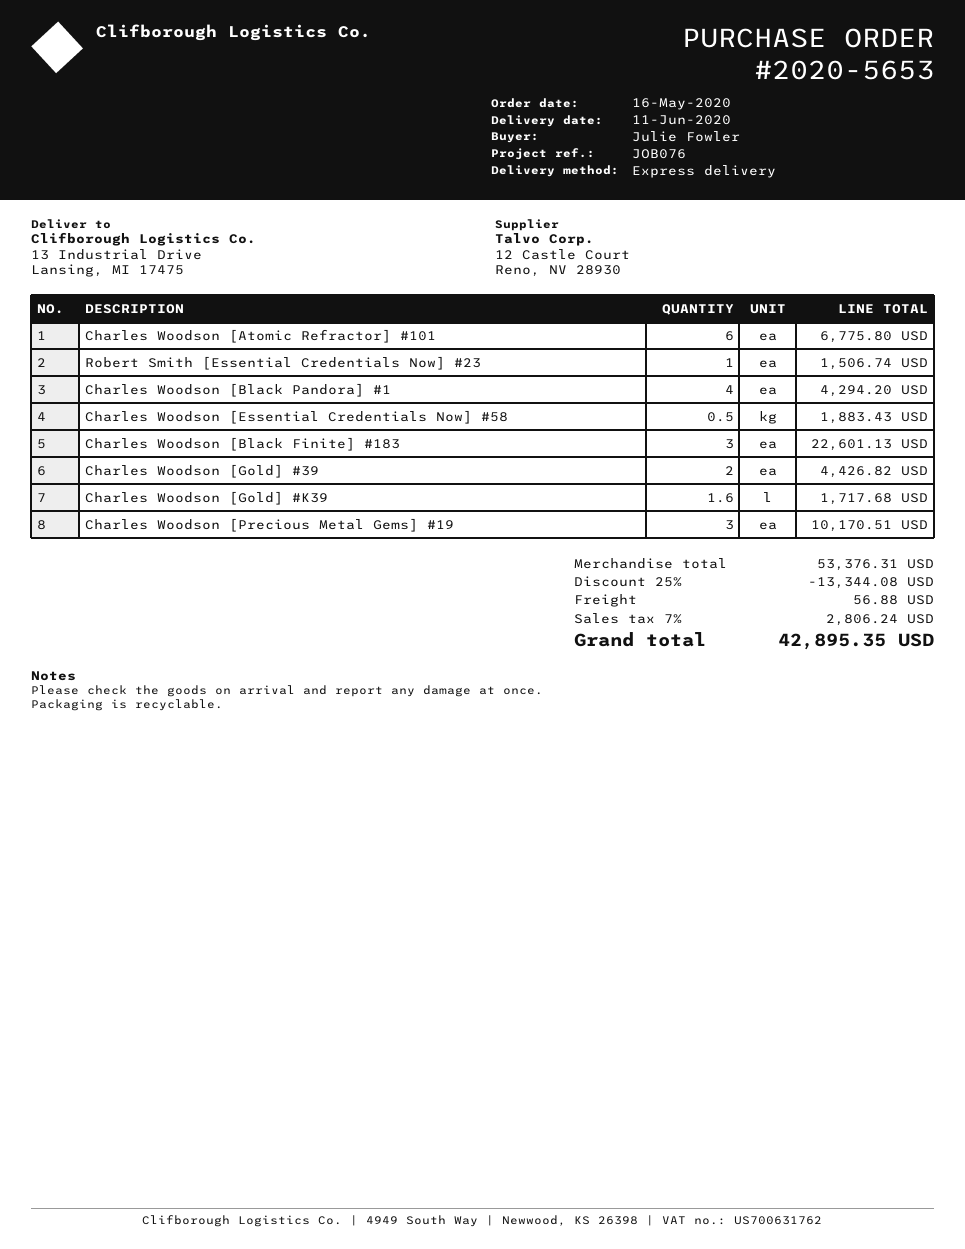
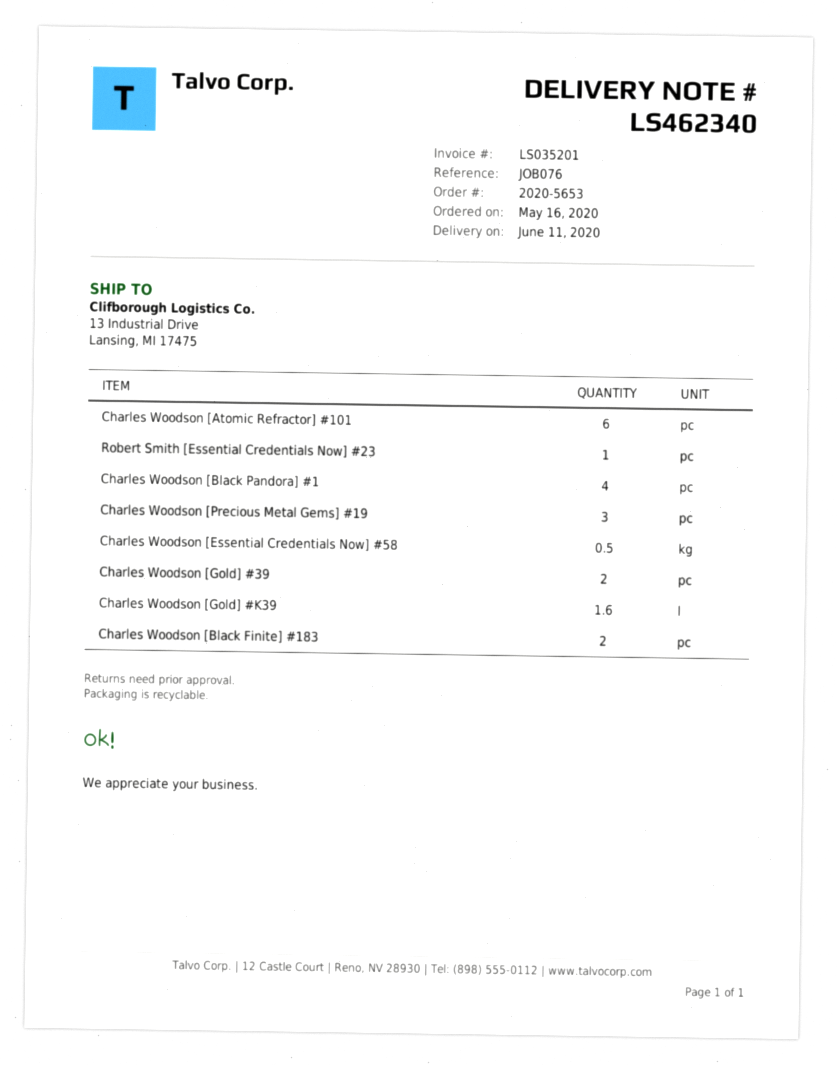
Charles Woodson [Black Finite] #183: 3 -> 2

